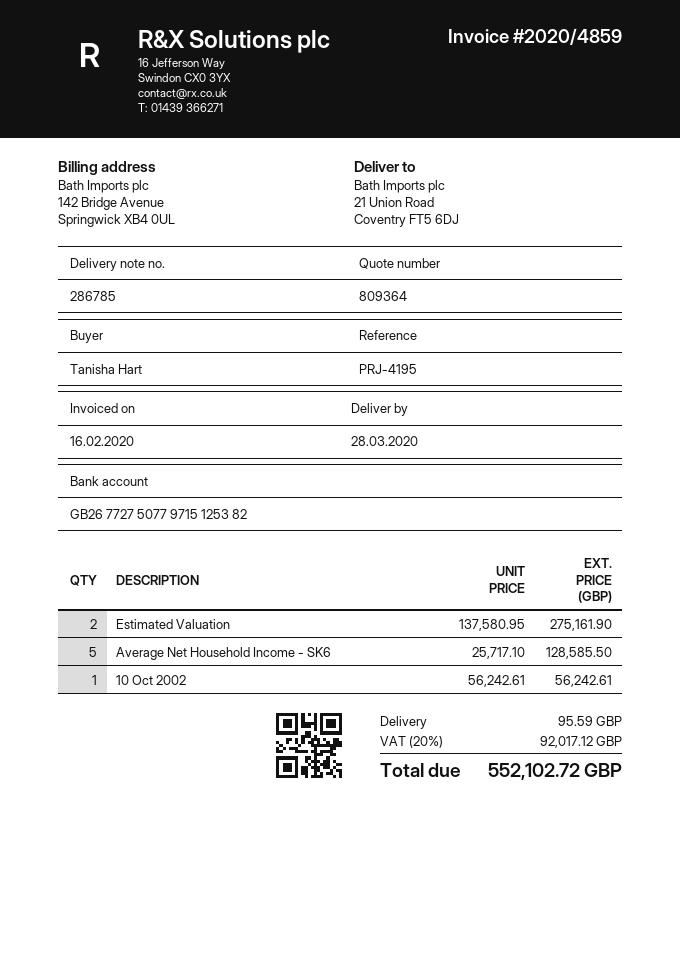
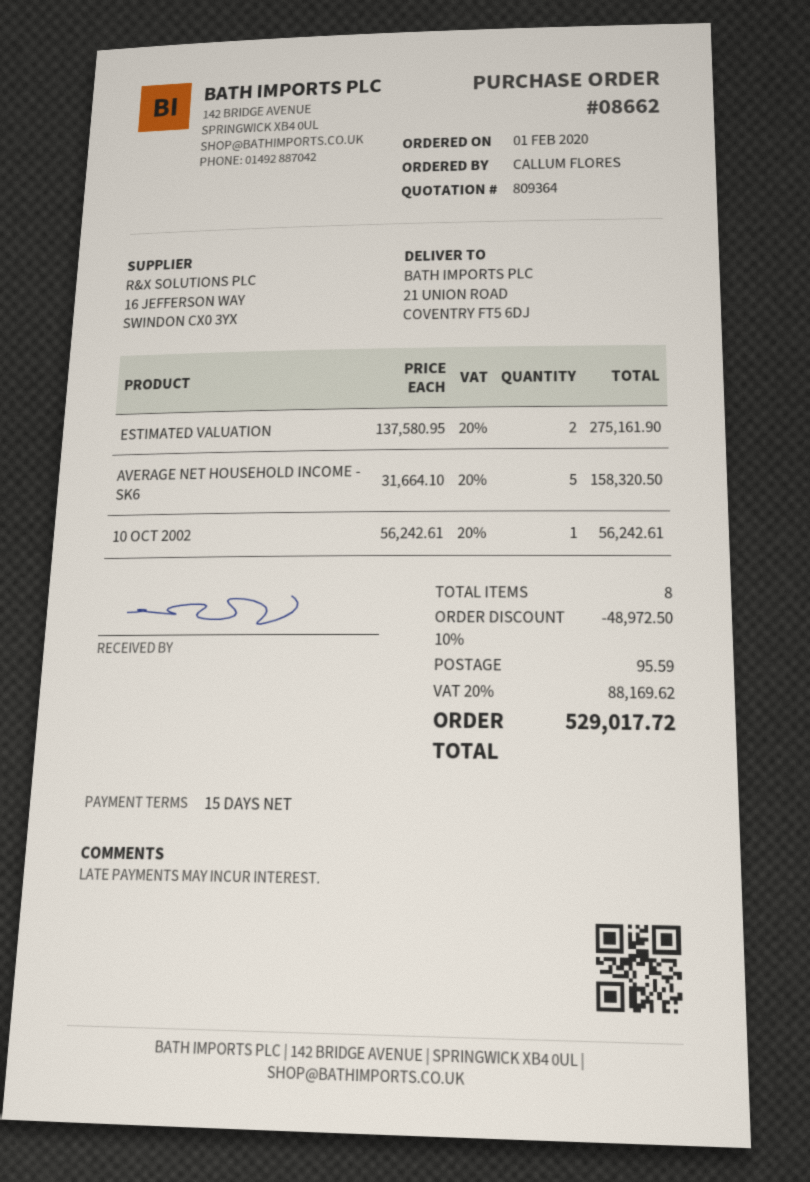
ordered by: Tanisha Hart -> CALLUM FLORES
Average Net Household Income - SK6: 5 x 25717.10 = 128585.50 -> 5 x 31664.10 = 158320.50
discount: none -> 10% = 48972.50
tax: 20% = 92017.12 -> 20% = 88169.62
total: 552102.72 -> 529017.72

